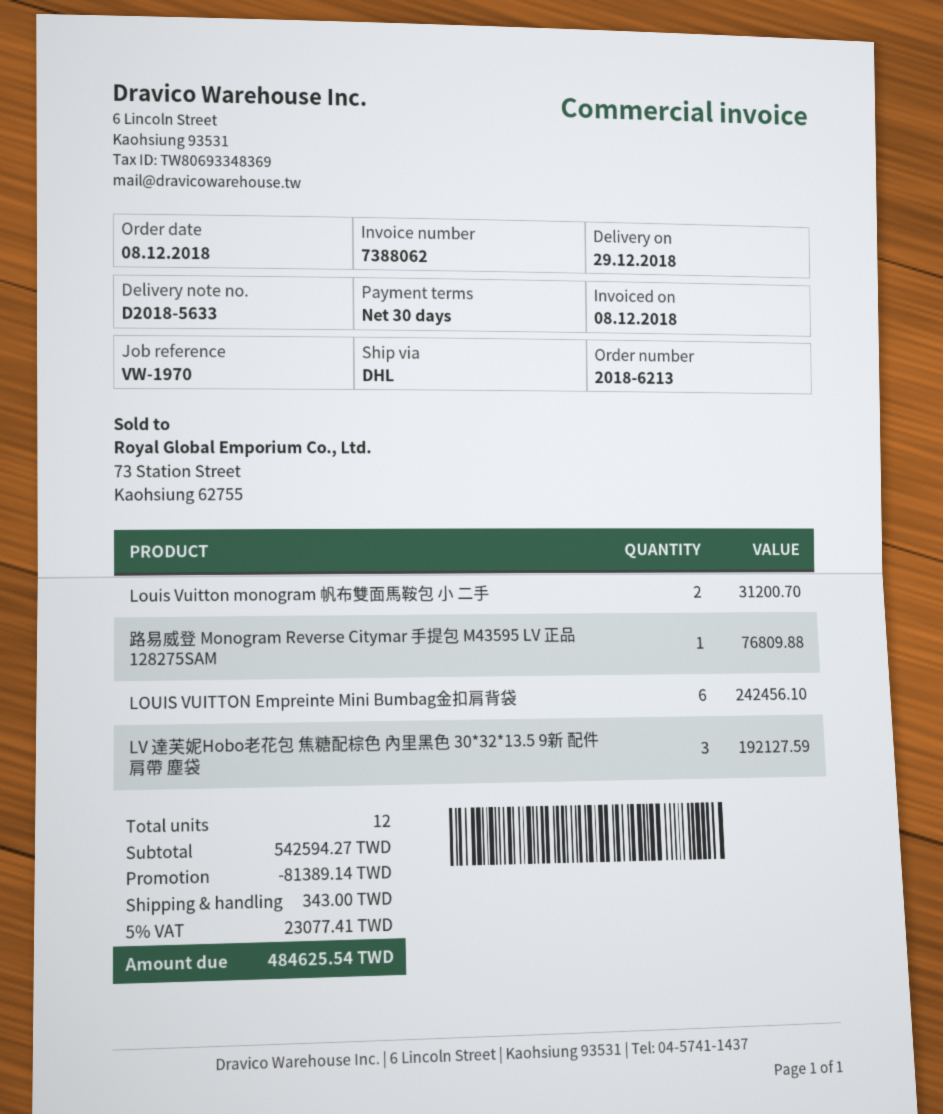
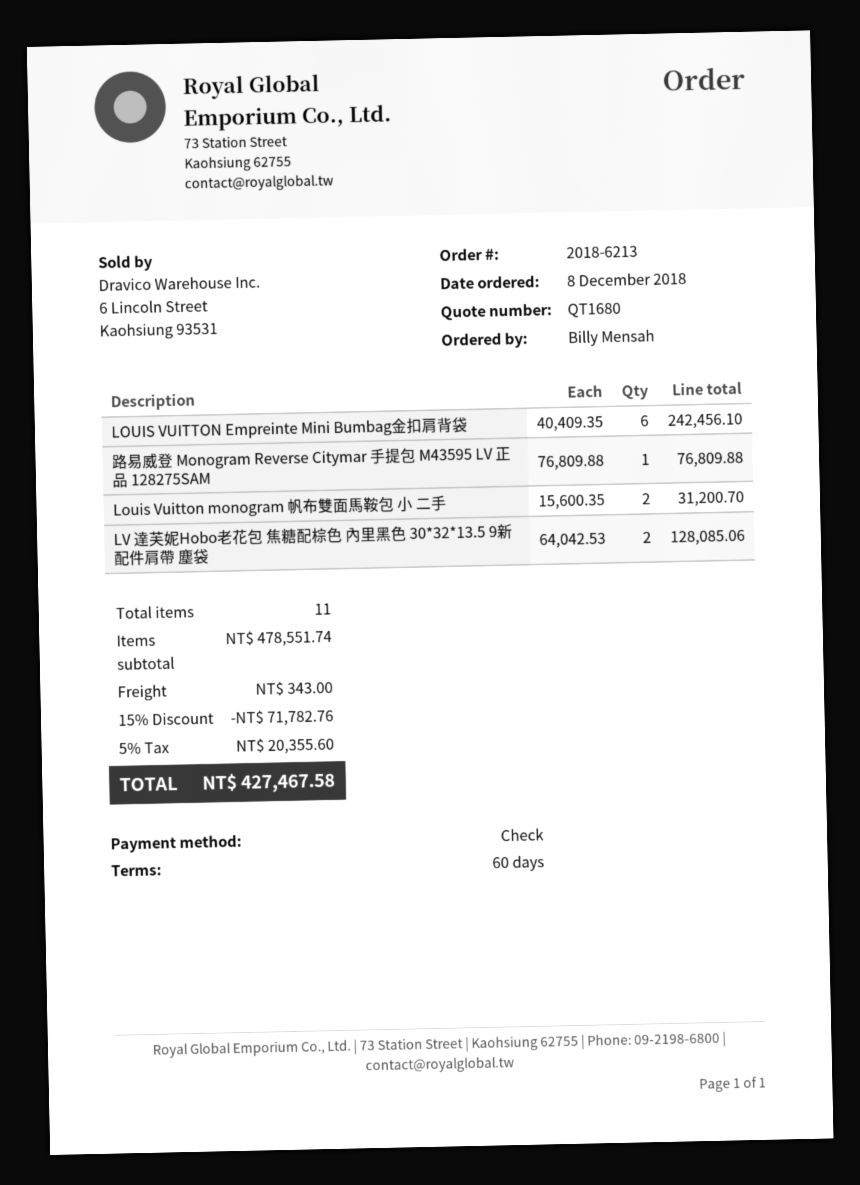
payment terms: 30 days -> 60 days
LV 達芙妮Hobo老花包 焦糖配棕色 內里黑色 30*32*13.5 9新 配件肩帶 塵袋: 3 for 192127.59 -> 2 for 128085.06
total quantity: 12 -> 11
subtotal: 542594.27 -> 478551.74
discount: 81389.14 -> 71782.76
tax: 5% = 23077.41 -> 5% = 20355.60
total: 484625.54 -> 427467.58

